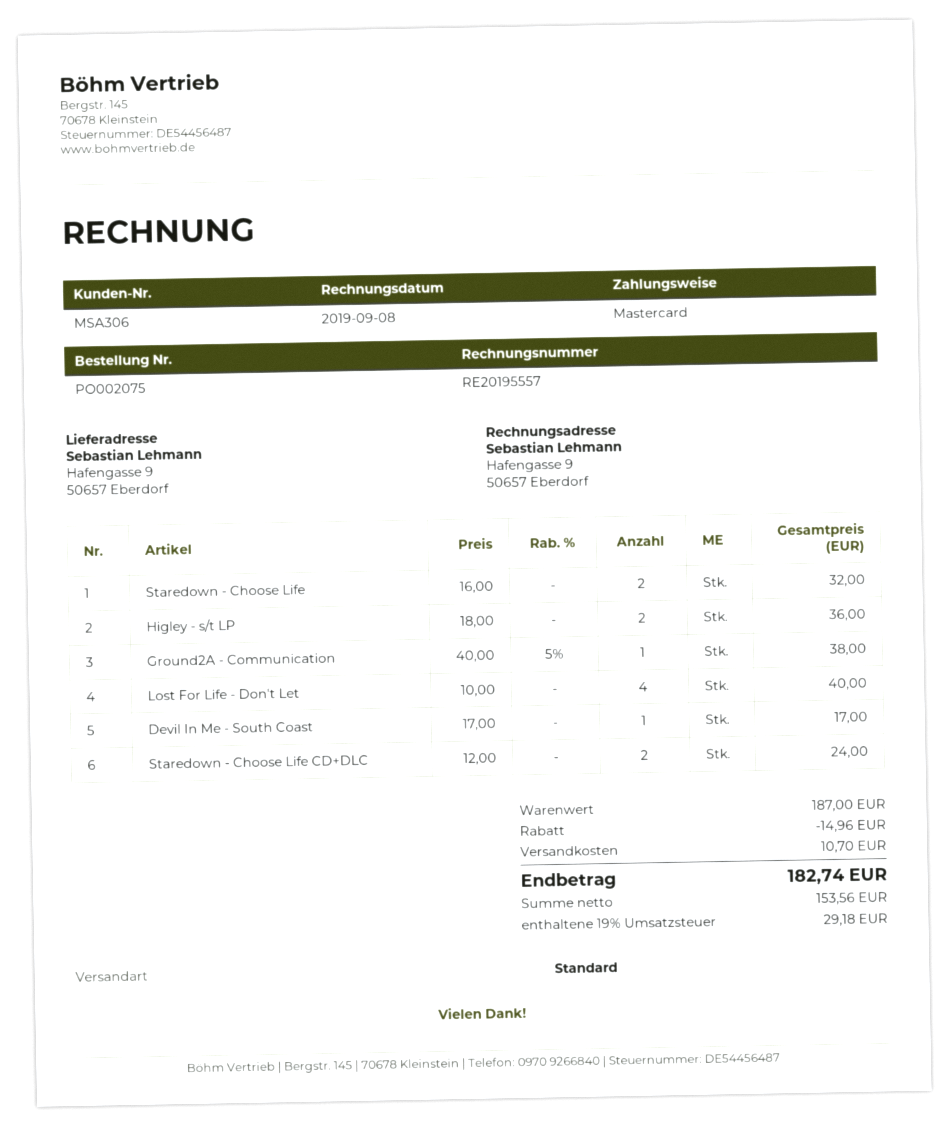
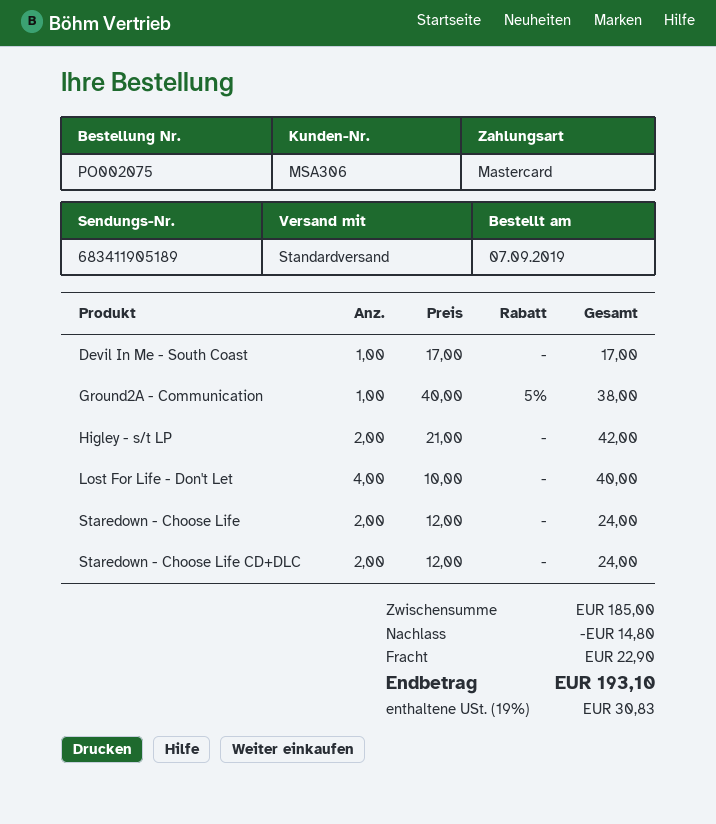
Staredown - Choose Life: 2 x 16.00 = 32.00 -> 2 x 12.00 = 24.00
Higley - s/t LP: 2 x 18.00 = 36.00 -> 2 x 21.00 = 42.00
subtotal: 187.00 -> 185.00
discount: 14.96 -> 14.80
shipping: 10.70 -> 22.90
tax: 19% = 29.18 -> 19% = 30.83
total: 182.74 -> 193.10

